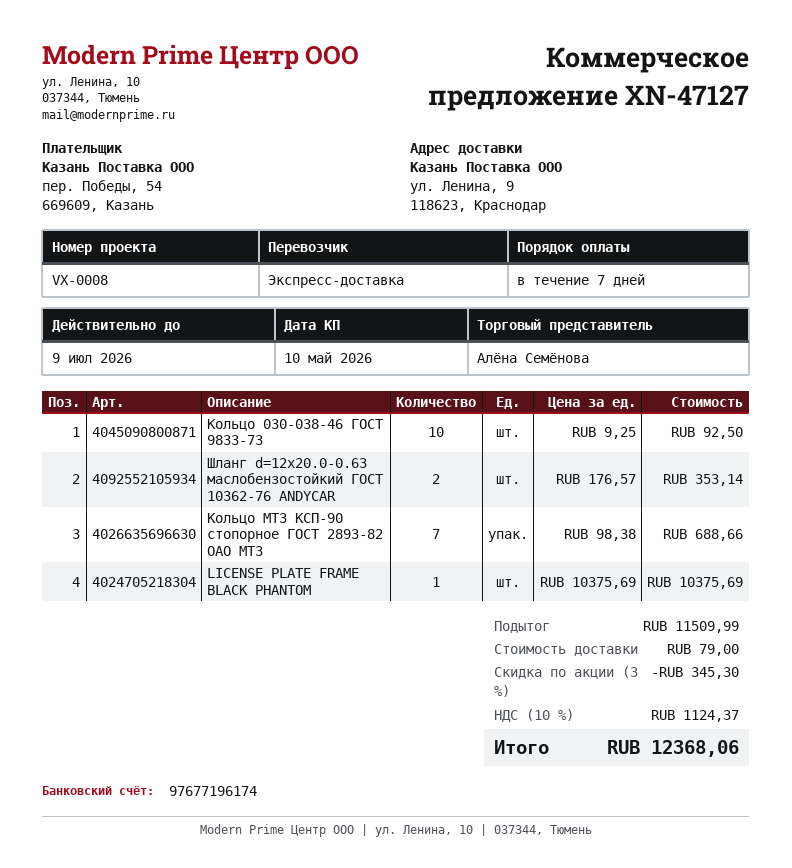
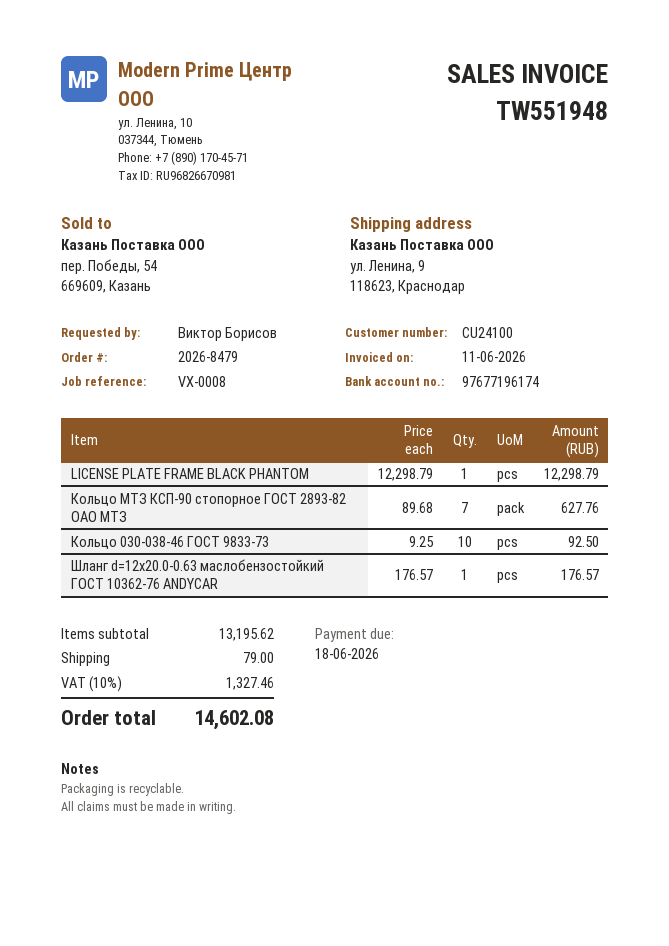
Шланг d=12х20.0-0.63 маслобензостойкий ГОСТ 10362-76 ANDYCAR: 2 x 176.57 = 353.14 -> 1 x 176.57 = 176.57
Кольцо МТЗ КСП-90 стопорное ГОСТ 2893-82 ОАО МТЗ: 7 x 98.38 = 688.66 -> 7 x 89.68 = 627.76
LICENSE PLATE FRAME BLACK PHANTOM: 1 x 10375.69 = 10375.69 -> 1 x 12298.79 = 12298.79
subtotal: 11509.99 -> 13195.62
discount: 3% = 345.30 -> none
tax: 10% = 1124.37 -> 10% = 1327.46
total: 12368.06 -> 14602.08

